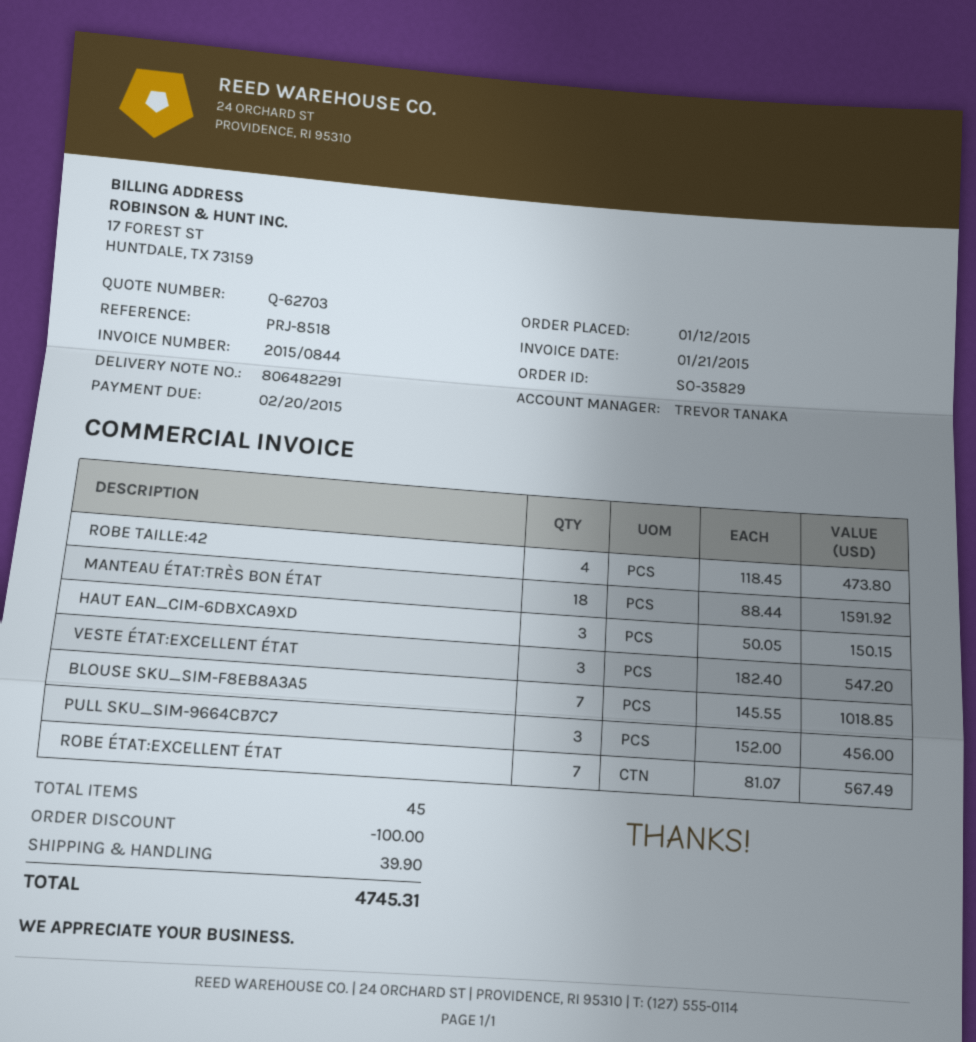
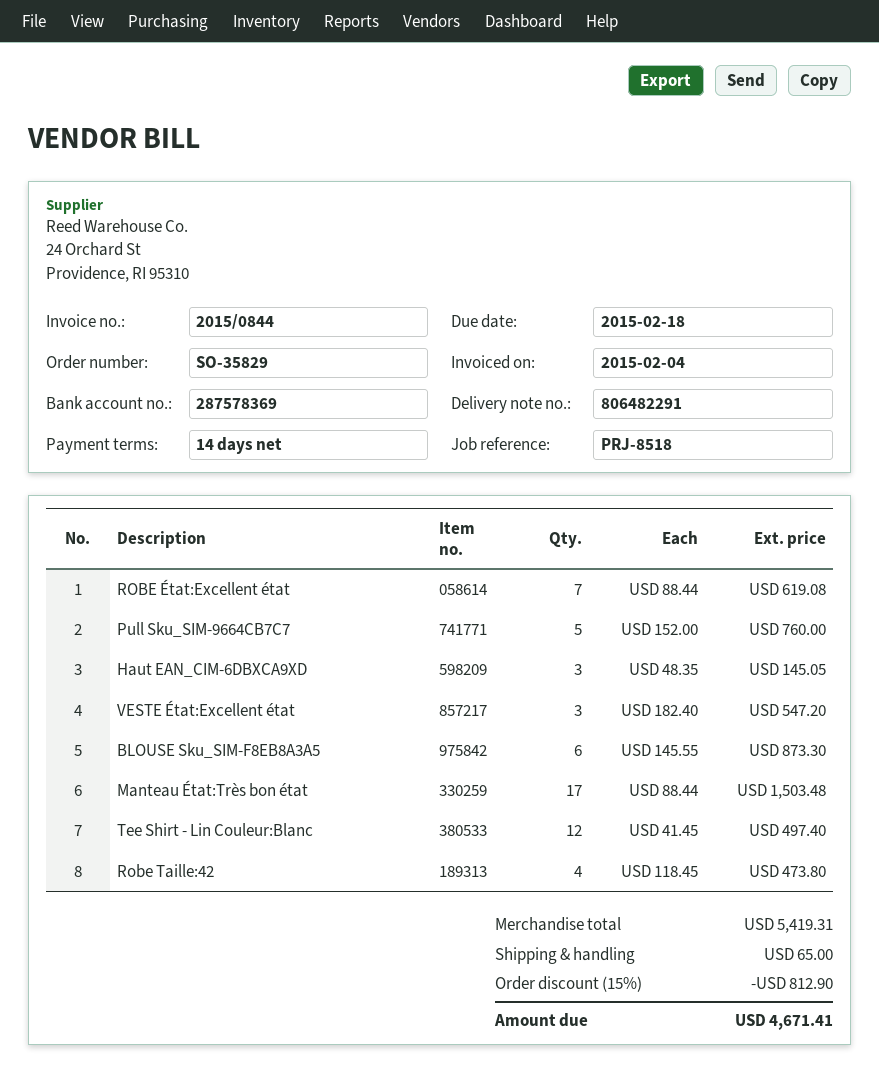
invoice date: 2015-01-21 -> 2015-02-04
due date: 2015-02-20 -> 2015-02-18
MANTEAU ÉTAT:TRÈS BON ÉTAT: 18 x 88.44 = 1591.92 -> 17 x 88.44 = 1503.48
HAUT EAN_CIM-6DBXCA9XD: 3 x 50.05 = 150.15 -> 3 x 48.35 = 145.05
BLOUSE SKU_SIM-F8EB8A3A5: 7 x 145.55 = 1018.85 -> 6 x 145.55 = 873.30
PULL SKU_SIM-9664CB7C7: 3 x 152.00 = 456.00 -> 5 x 152.00 = 760.00
ROBE ÉTAT:EXCELLENT ÉTAT: 7 x 81.07 = 567.49 -> 7 x 88.44 = 619.08
Tee Shirt - Lin Couleur:Blanc: none -> 12 x 41.45 = 497.40
discount: 100.00 -> 812.90
shipping: 39.90 -> 65.00
total: 4745.31 -> 4671.41

